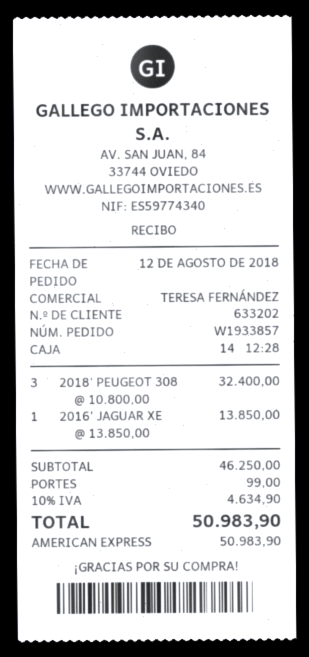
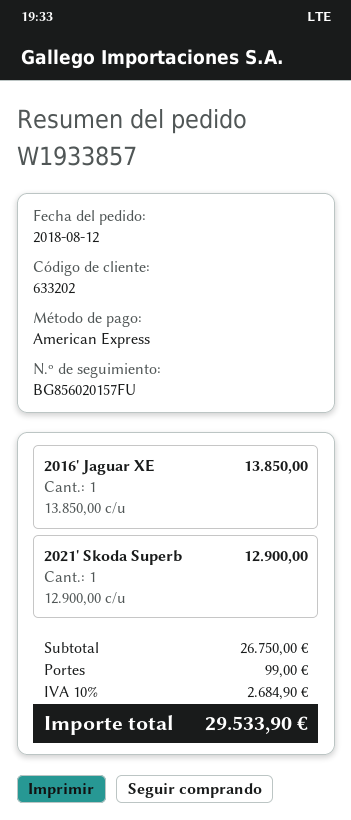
2018' PEUGEOT 308: 3 x 10800.00 = 32400.00 -> none
2021' Skoda Superb: none -> 1 x 12900.00 = 12900.00
subtotal: 46250.00 -> 26750.00
tax: 10% = 4634.90 -> 10% = 2684.90
total: 50983.90 -> 29533.90

